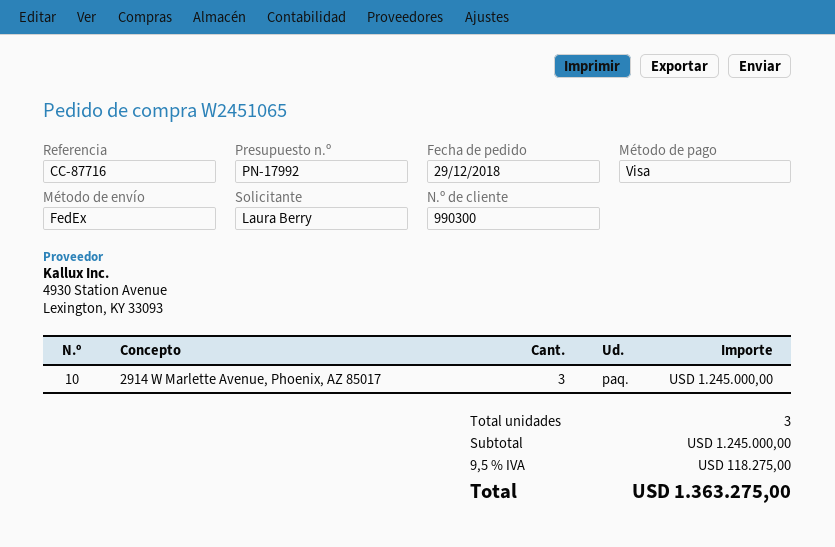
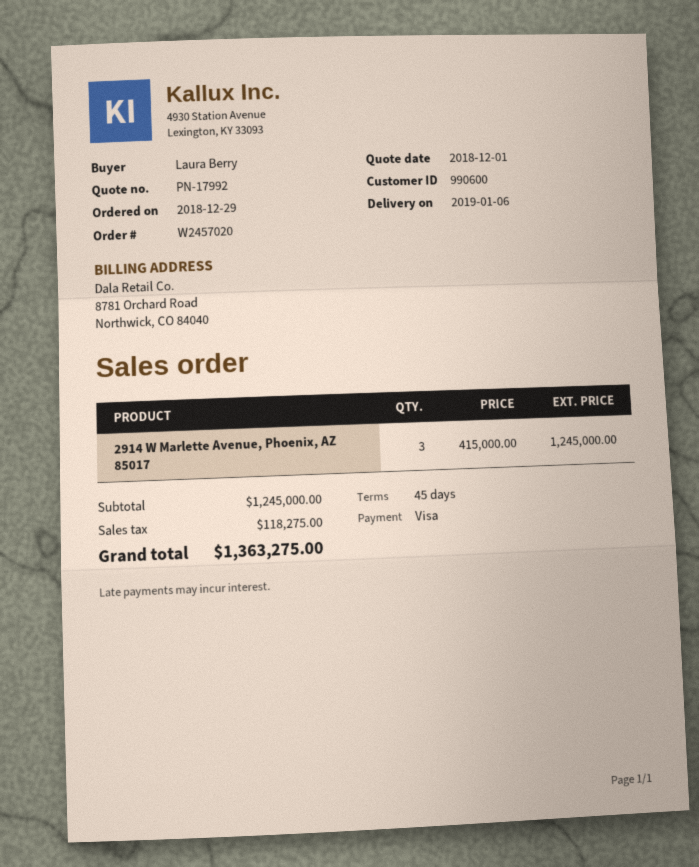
order number: W2451065 -> W2457020
customer number: 990300 -> 990600

